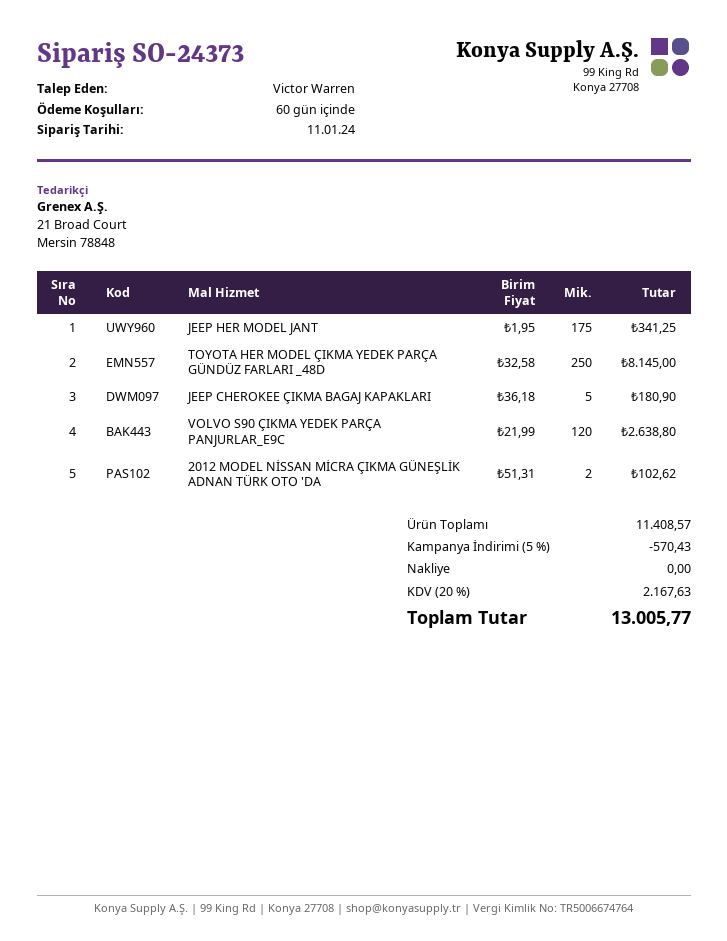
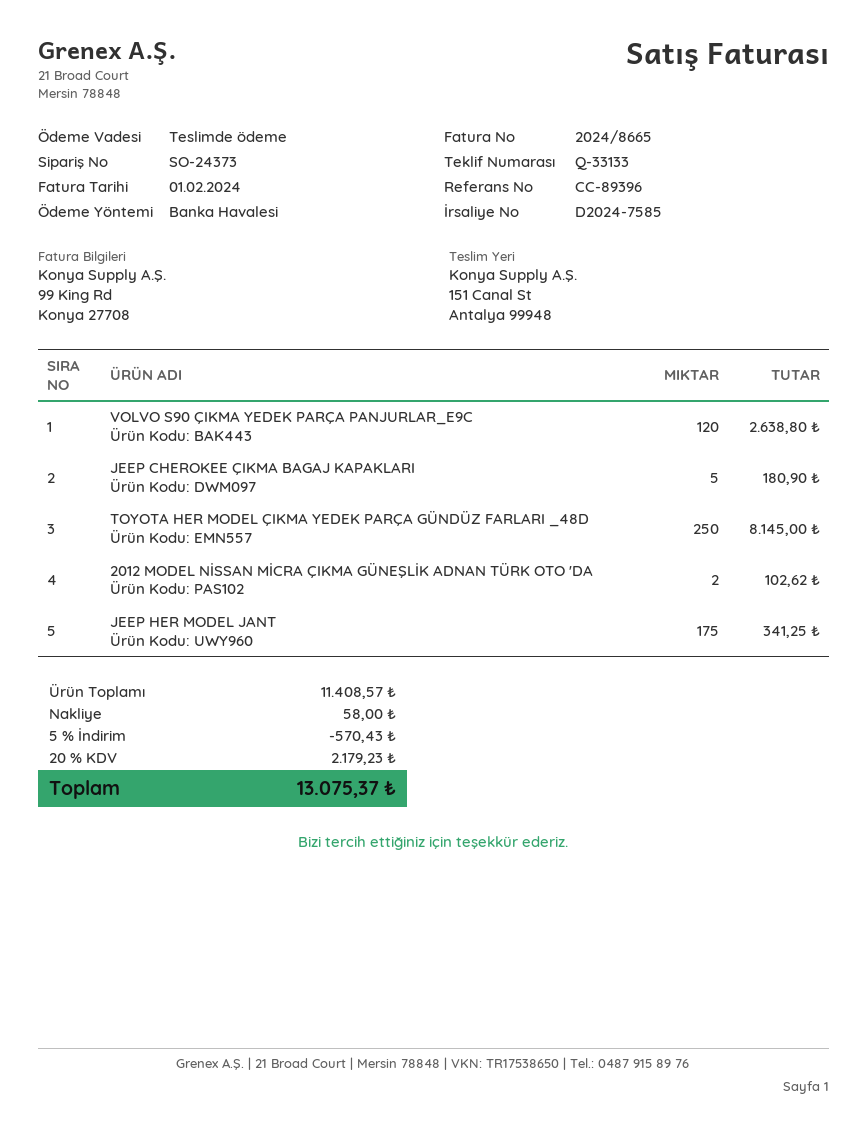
payment terms: 60 days -> on receipt
shipping: 0.00 -> 58.00
tax: 20% = 2167.63 -> 20% = 2179.23
total: 13005.77 -> 13075.37

